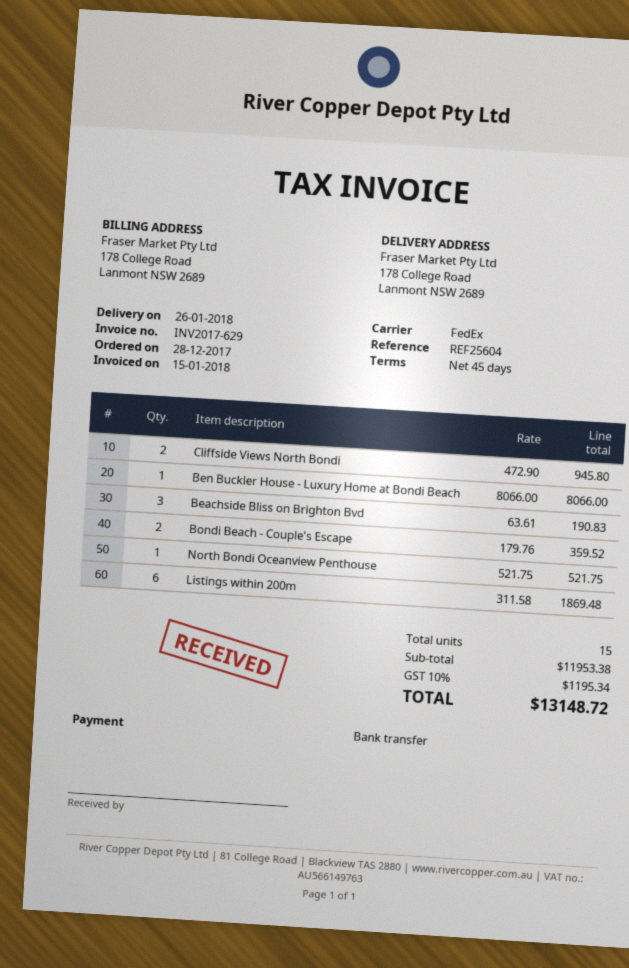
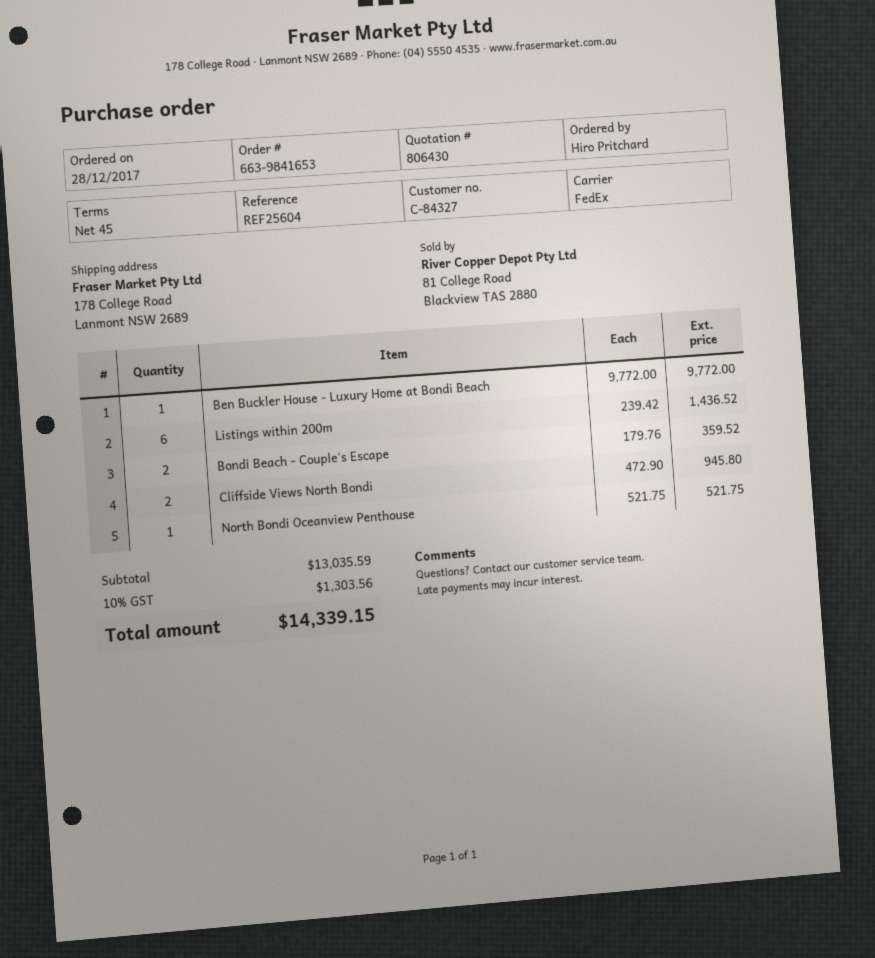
Ben Buckler House - Luxury Home at Bondi Beach: 1 x 8066.00 = 8066.00 -> 1 x 9772.00 = 9772.00
Beachside Bliss on Brighton Bvd: 3 x 63.61 = 190.83 -> none
Listings within 200m: 6 x 311.58 = 1869.48 -> 6 x 239.42 = 1436.52
subtotal: 11953.38 -> 13035.59
tax: 10% = 1195.34 -> 10% = 1303.56
total: 13148.72 -> 14339.15

